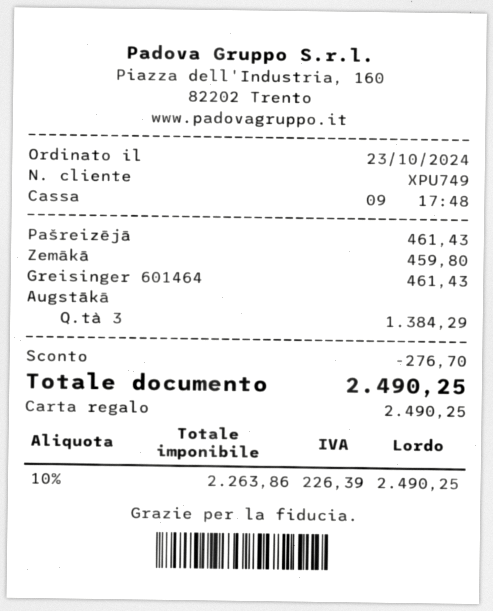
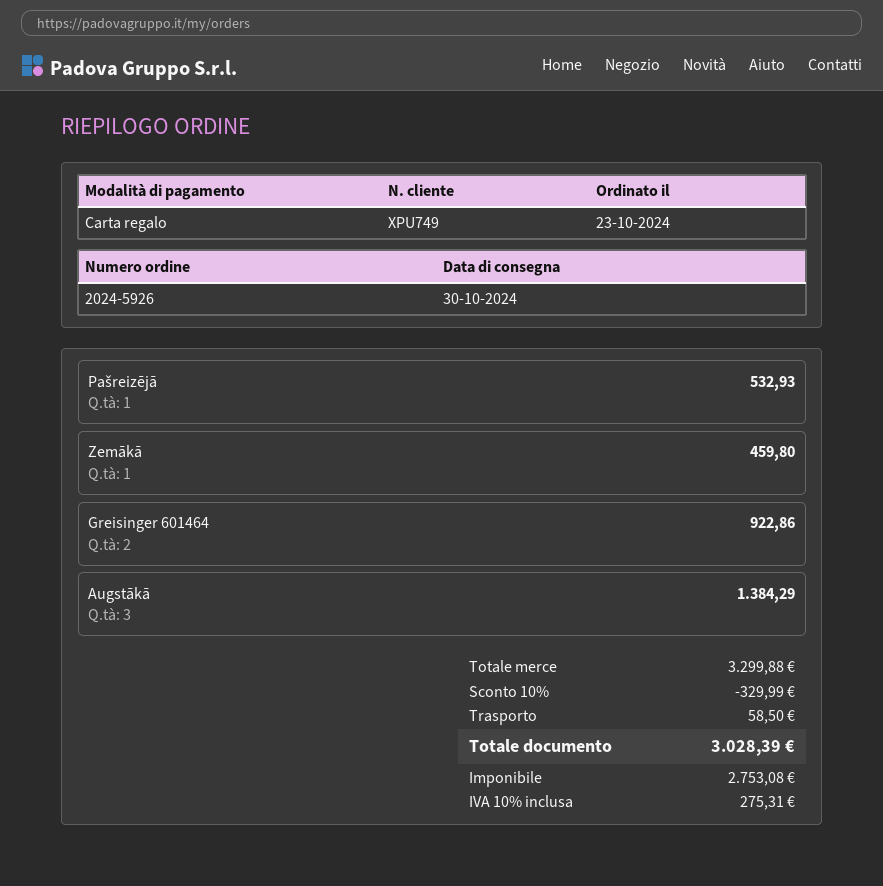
Pašreizējā: 1 for 461.43 -> 1 for 532.93
Greisinger 601464: 1 for 461.43 -> 2 for 922.86
discount: 276.70 -> 329.99
shipping: none -> 58.50
net: 2263.86 -> 2753.08
tax: 10% = 226.39 -> 10% = 275.31
total: 2490.25 -> 3028.39

